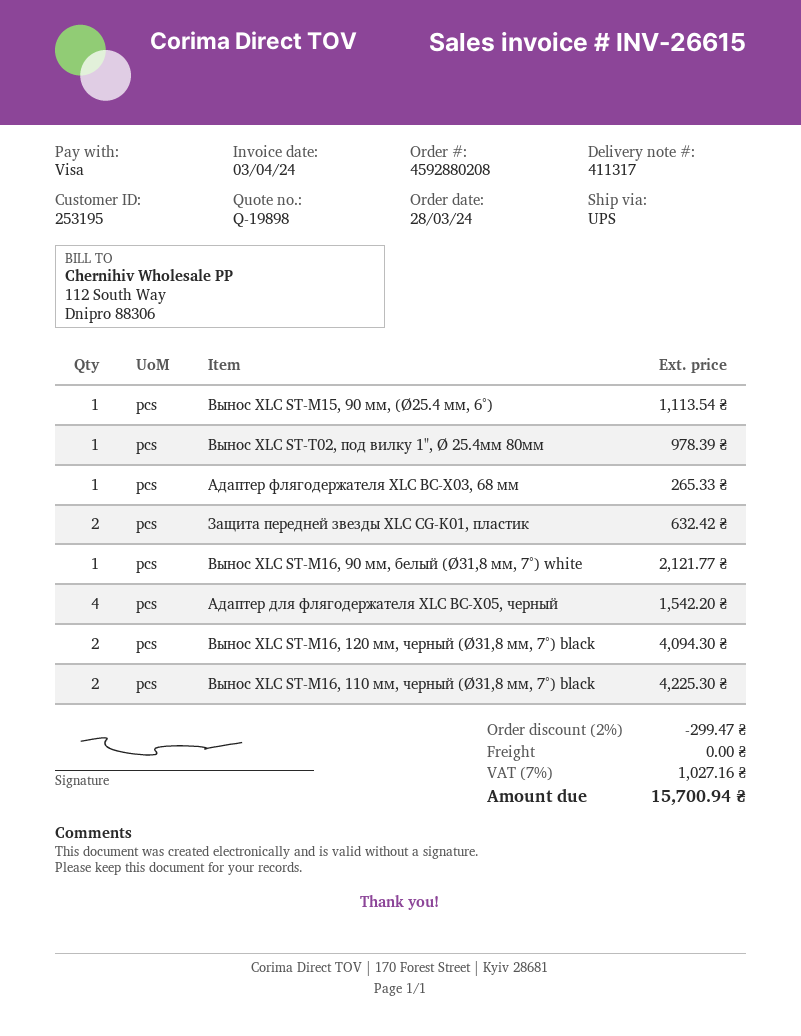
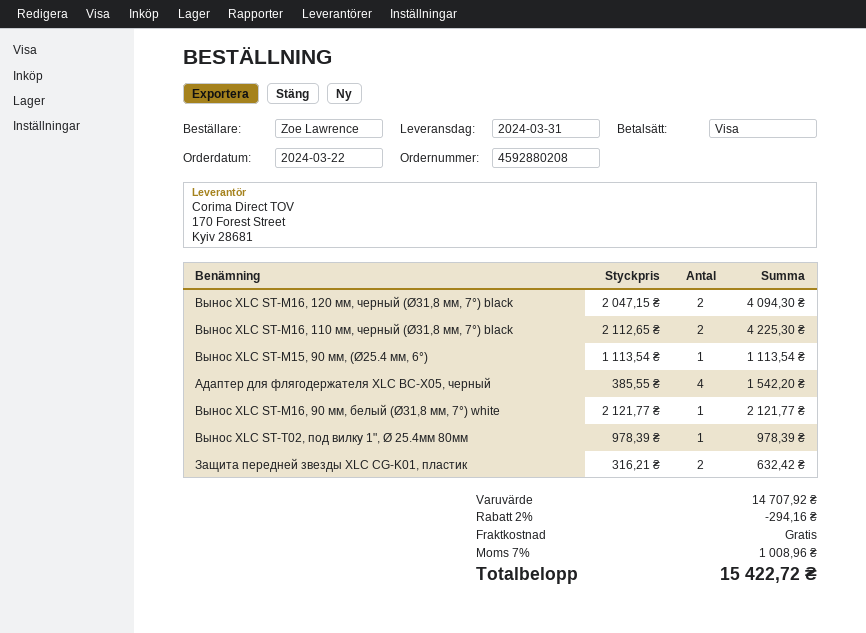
order date: 2024-03-28 -> 2024-03-22
Адаптер флягодержателя XLC BC-X03, 68 мм: 1 for 265.33 -> none
discount: 2% = 299.47 -> 2% = 294.16
tax: 7% = 1027.16 -> 7% = 1008.96
total: 15700.94 -> 15422.72

